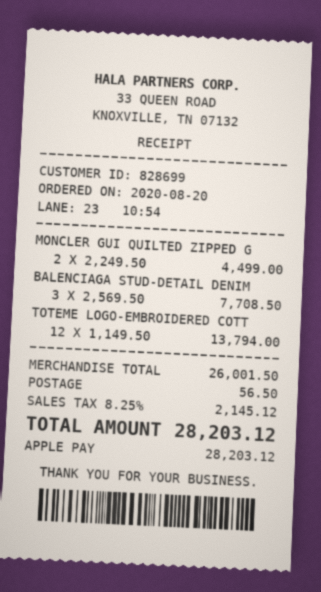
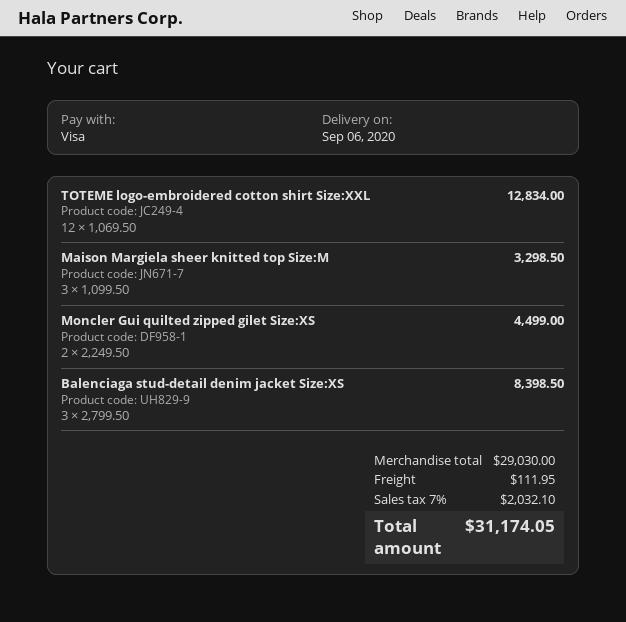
payment method: Apple Pay -> Visa
BALENCIAGA STUD-DETAIL DENIM: 3 x 2569.50 = 7708.50 -> 3 x 2799.50 = 8398.50
TOTEME LOGO-EMBROIDERED COTT: 12 x 1149.50 = 13794.00 -> 12 x 1069.50 = 12834.00
Maison Margiela sheer knitted top Size:M: none -> 3 x 1099.50 = 3298.50
subtotal: 26001.50 -> 29030.00
shipping: 56.50 -> 111.95
tax: 8.25% = 2145.12 -> 7% = 2032.10
total: 28203.12 -> 31174.05

